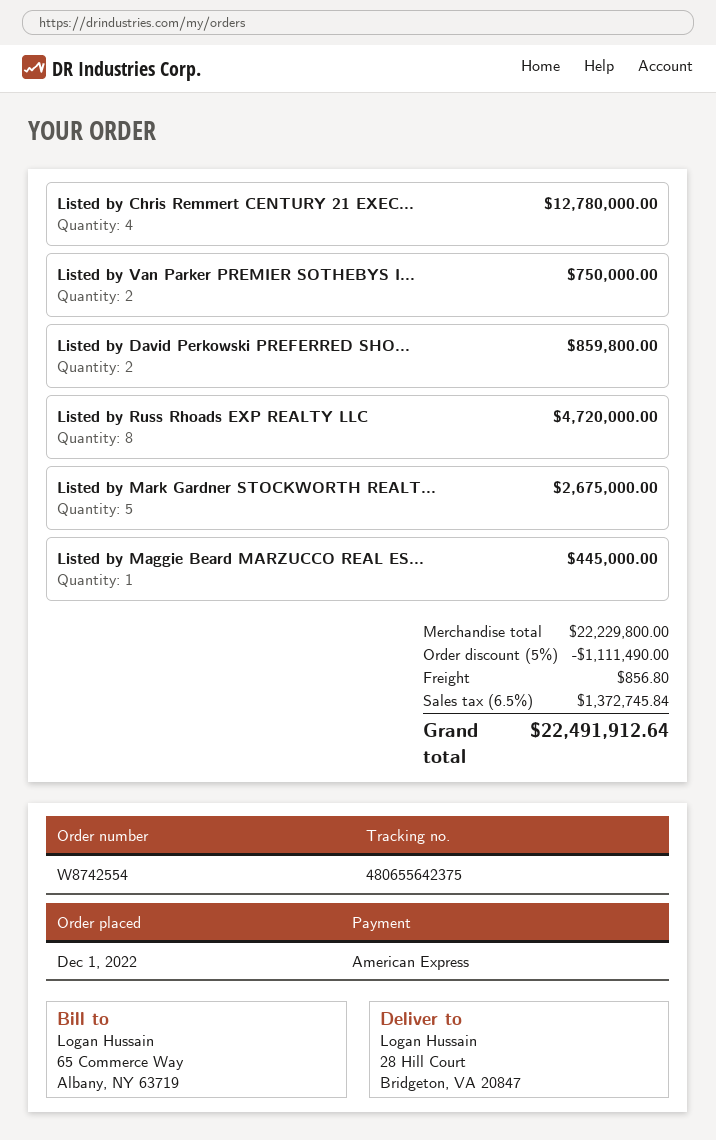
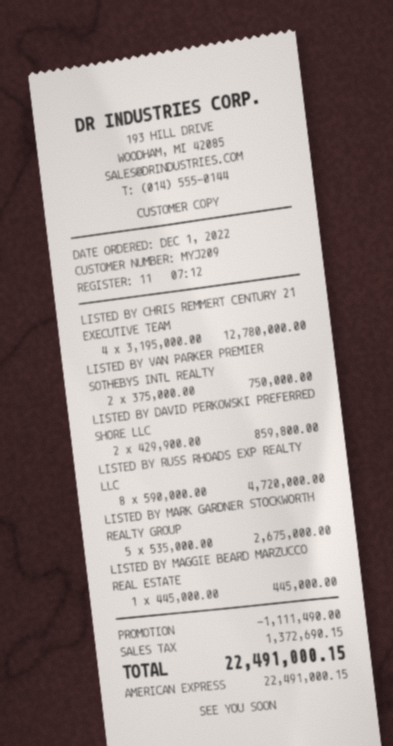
shipping: 856.80 -> none
tax: 1372745.84 -> 1372690.15
total: 22491912.64 -> 22491000.15

